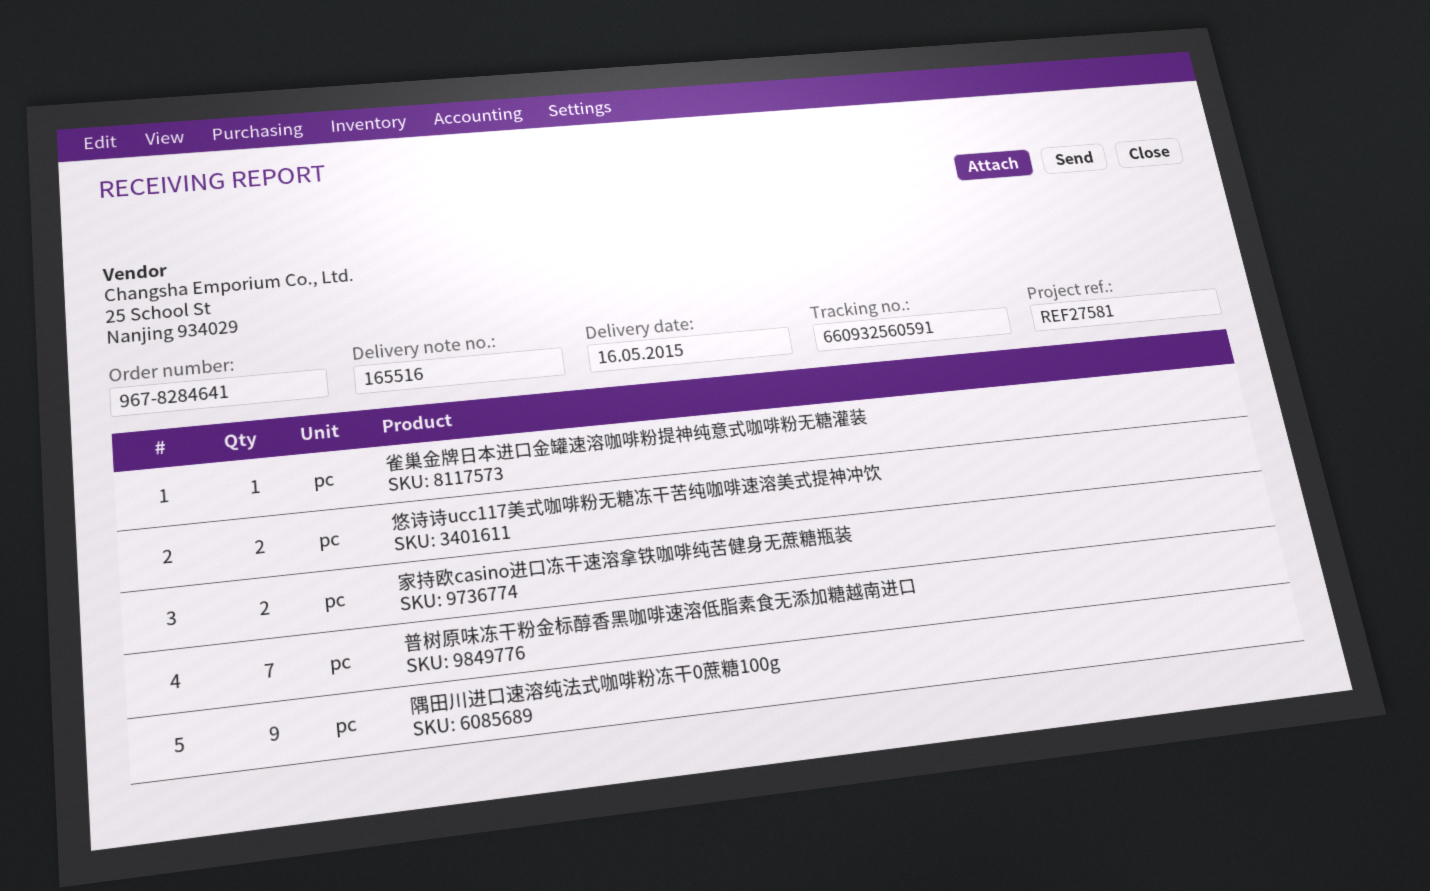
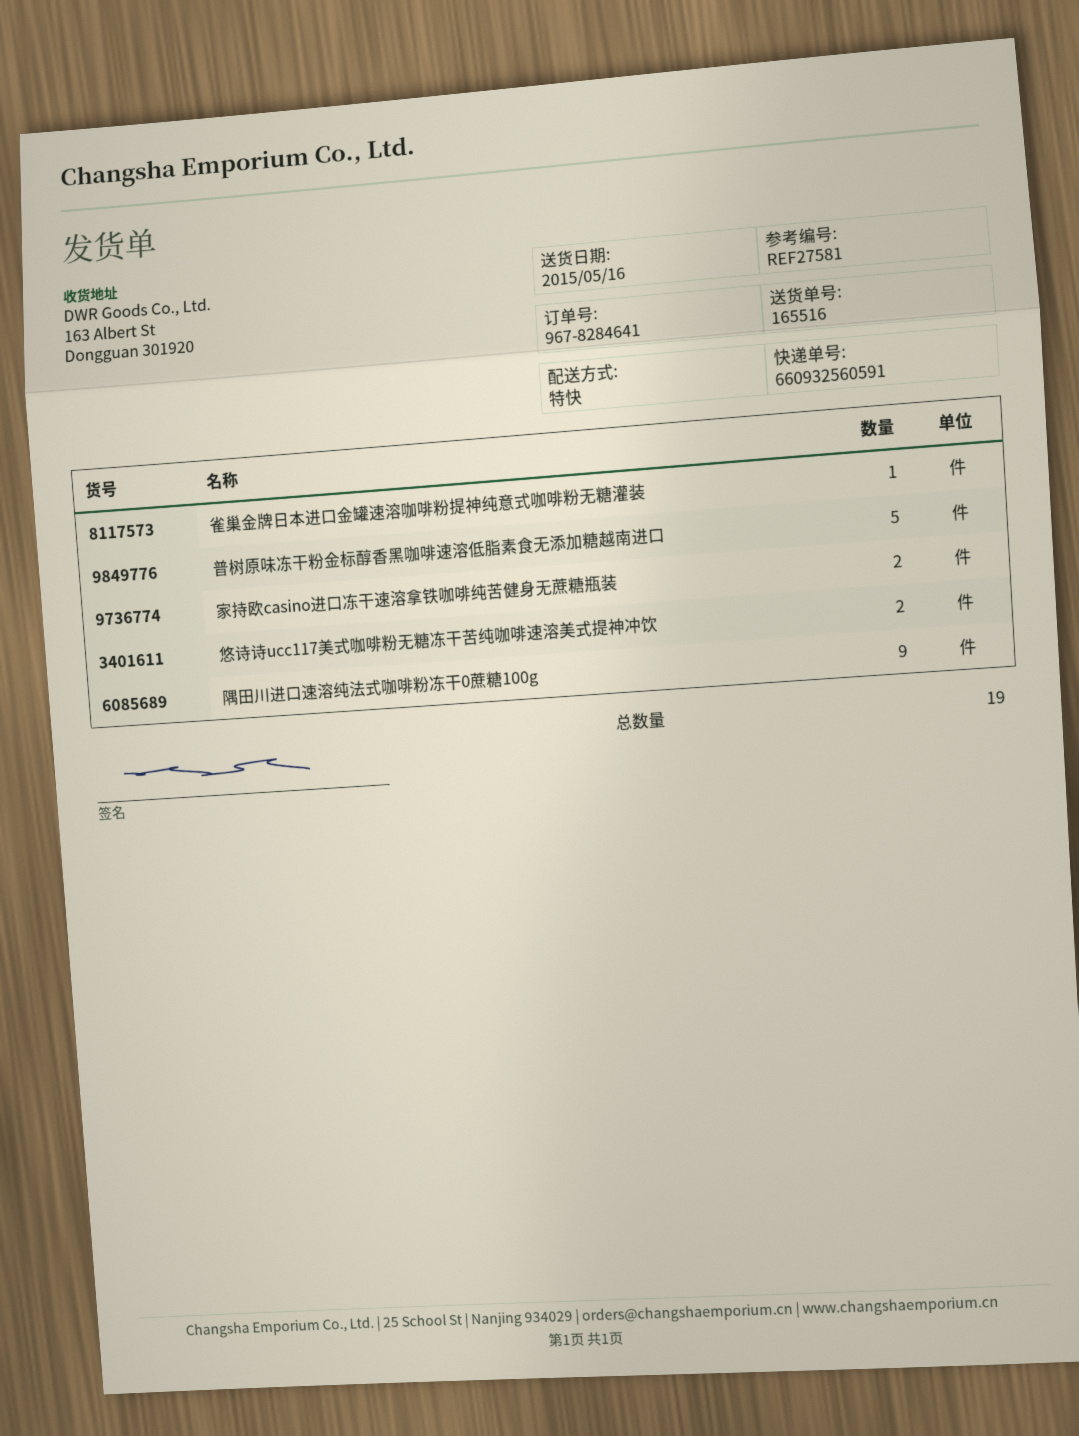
普树原味冻干粉金标醇香黑咖啡速溶低脂素食无添加糖越南进口: 7 -> 5

